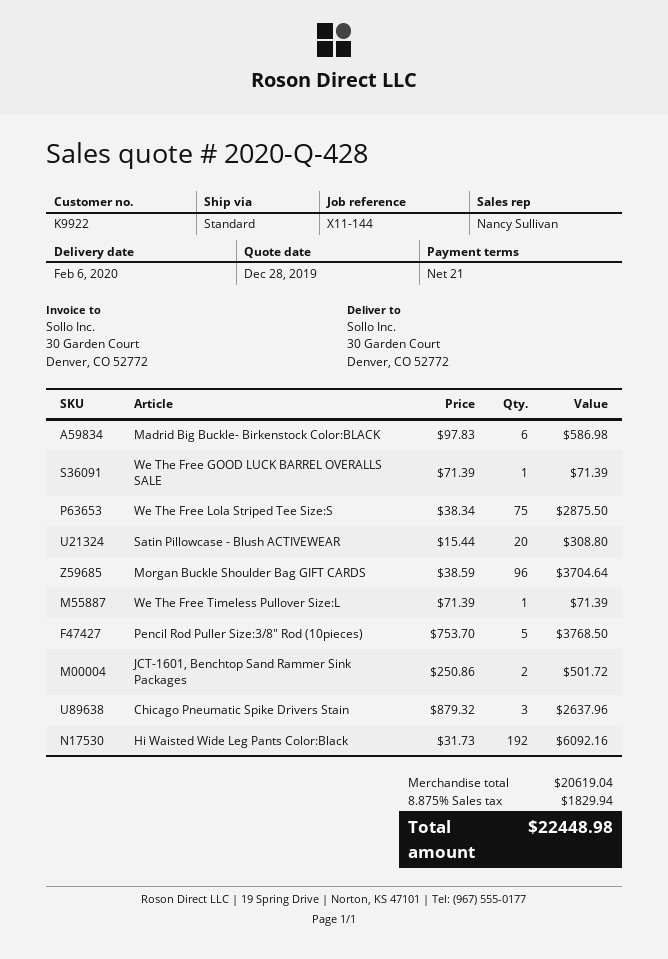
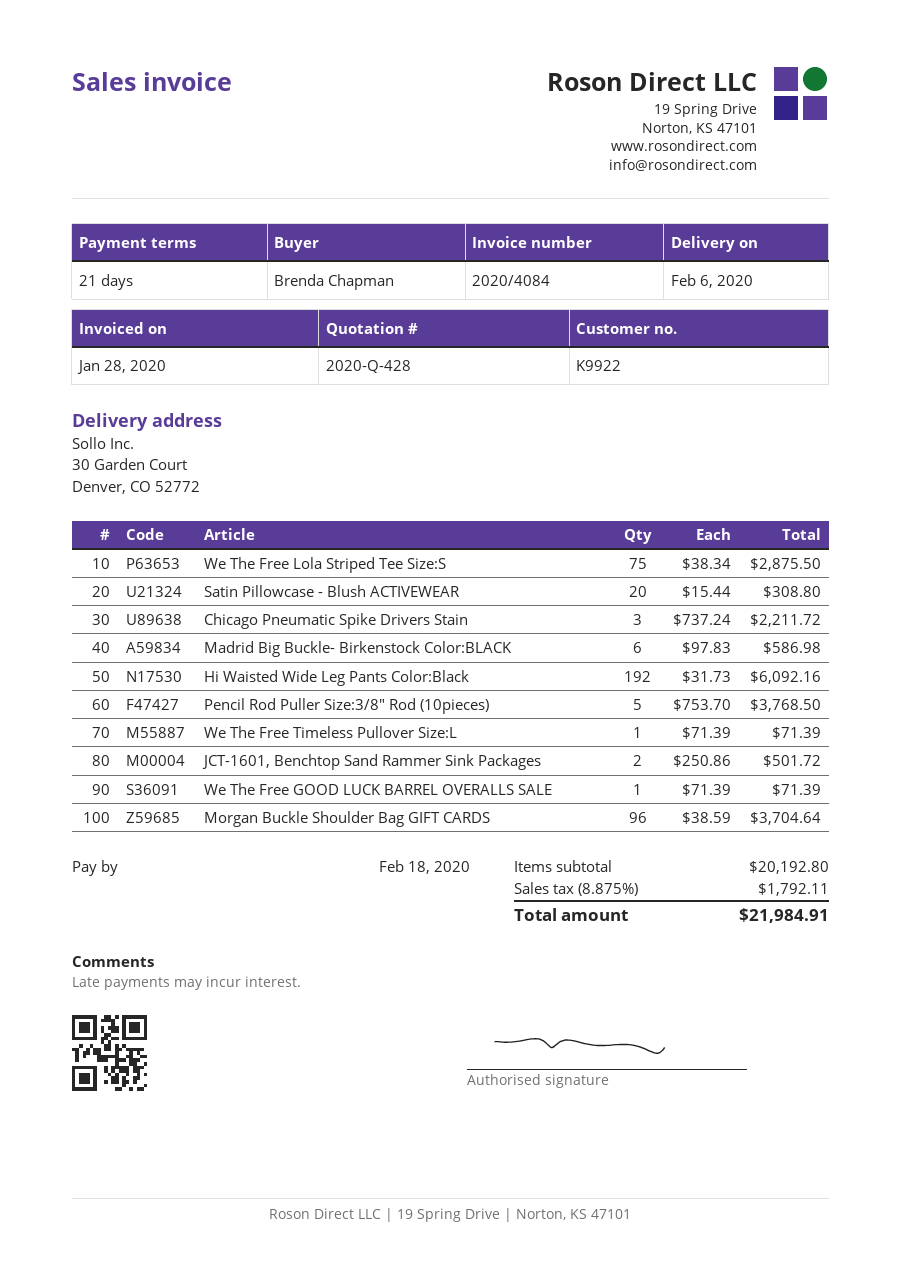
Chicago Pneumatic Spike Drivers Stain: 3 x 879.32 = 2637.96 -> 3 x 737.24 = 2211.72
subtotal: 20619.04 -> 20192.80
tax: 8.875% = 1829.94 -> 8.875% = 1792.11
total: 22448.98 -> 21984.91

